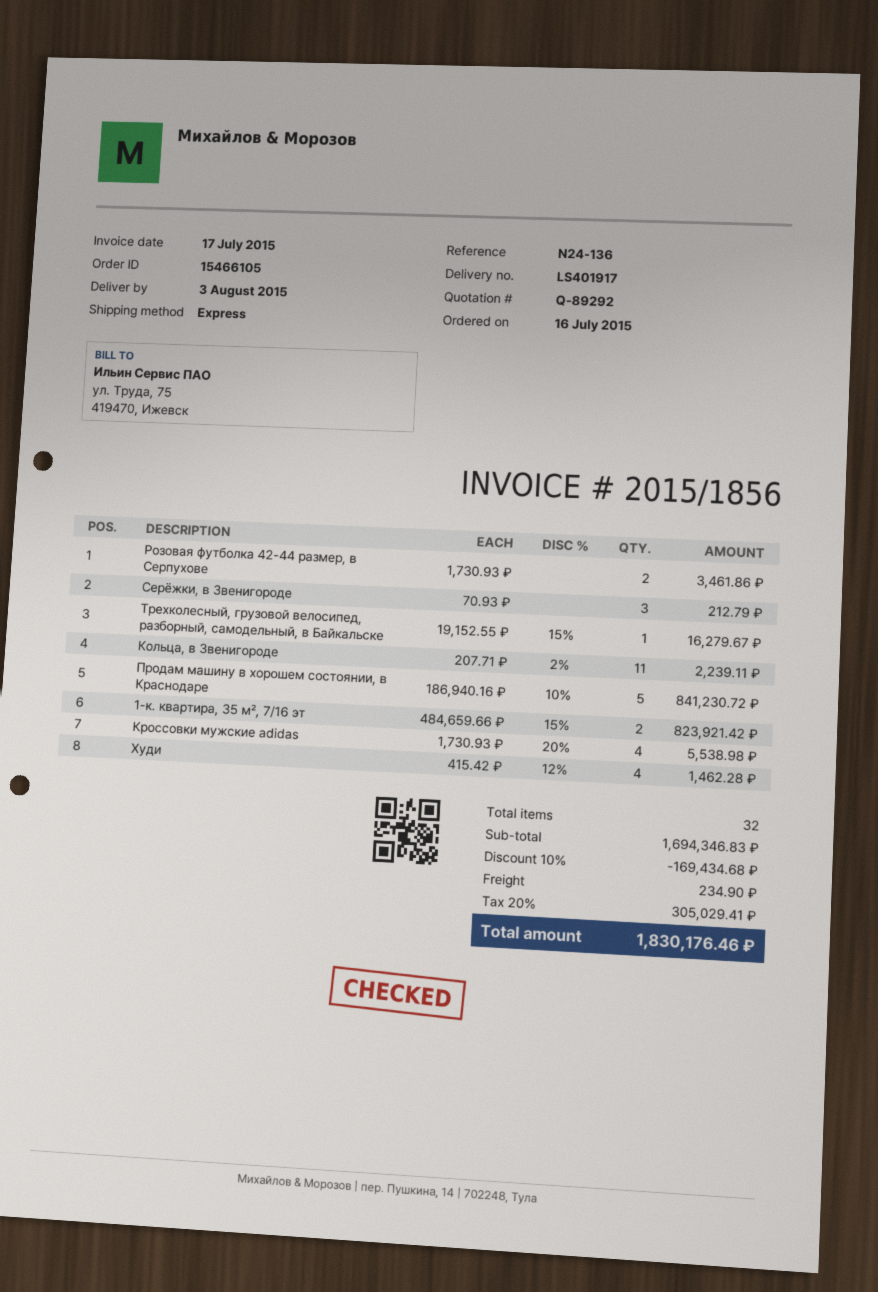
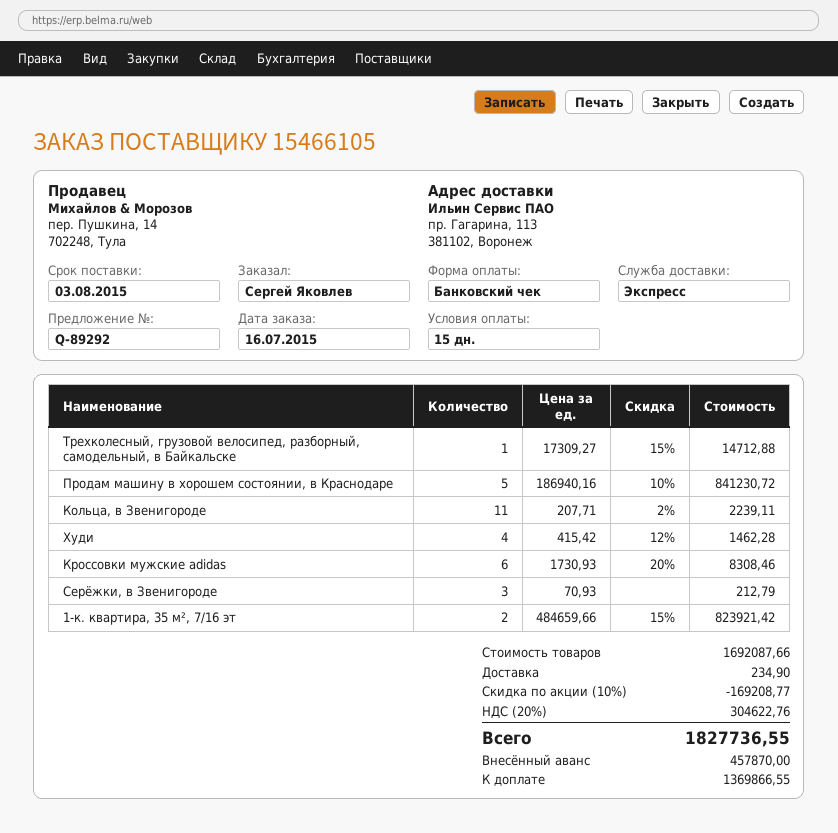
Розовая футболка 42-44 размер, в Серпухове: 2 x 1730.93 = 3461.86 -> none
Трехколесный, грузовой велосипед, разборный, самодельный, в Байкальске: 1 x 19152.55 - 15% = 16279.67 -> 1 x 17309.27 - 15% = 14712.88
Кроссовки мужские adidas: 4 x 1730.93 - 20% = 5538.98 -> 6 x 1730.93 - 20% = 8308.46
subtotal: 1694346.83 -> 1692087.66
discount: 10% = 169434.68 -> 10% = 169208.77
tax: 20% = 305029.41 -> 20% = 304622.76
total: 1830176.46 -> 1827736.55

